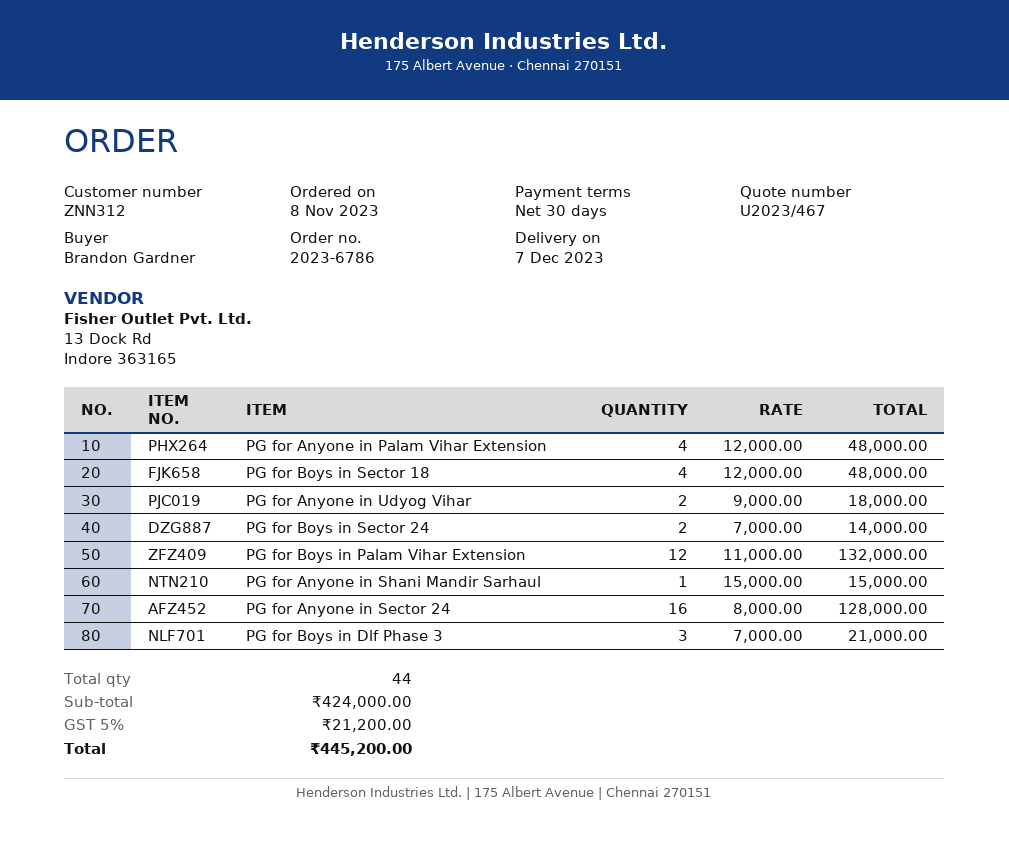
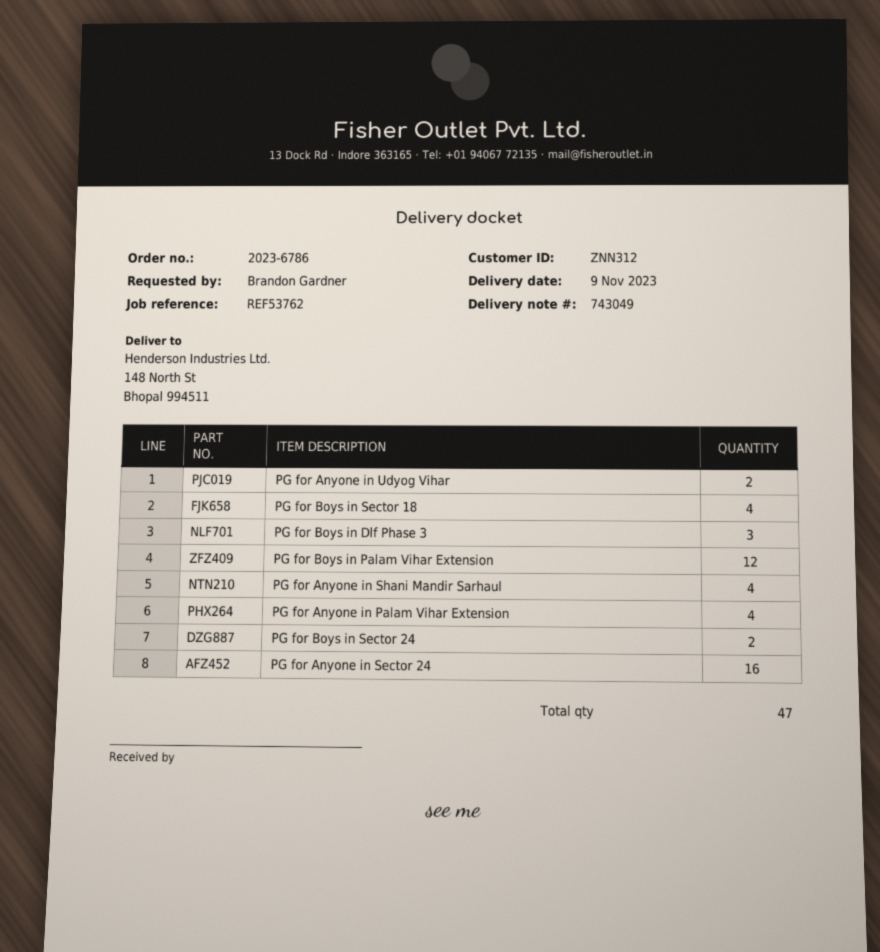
delivery date: 2023-12-07 -> 2023-11-09
PG for Anyone in Shani Mandir Sarhaul: 1 -> 4
total quantity: 44 -> 47

